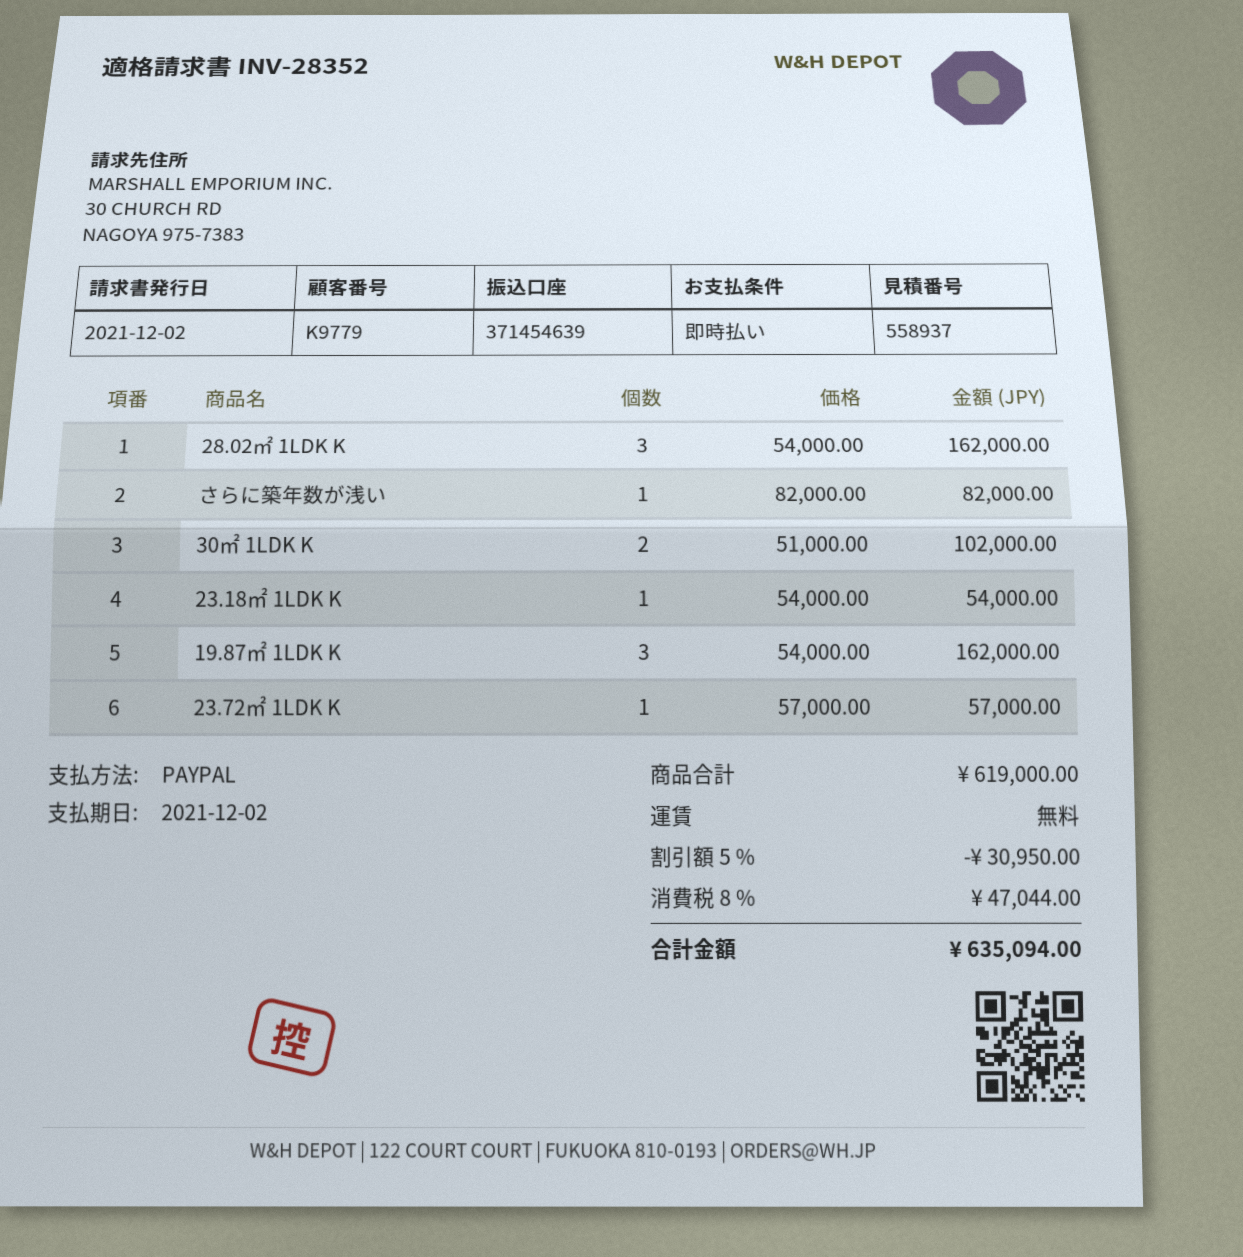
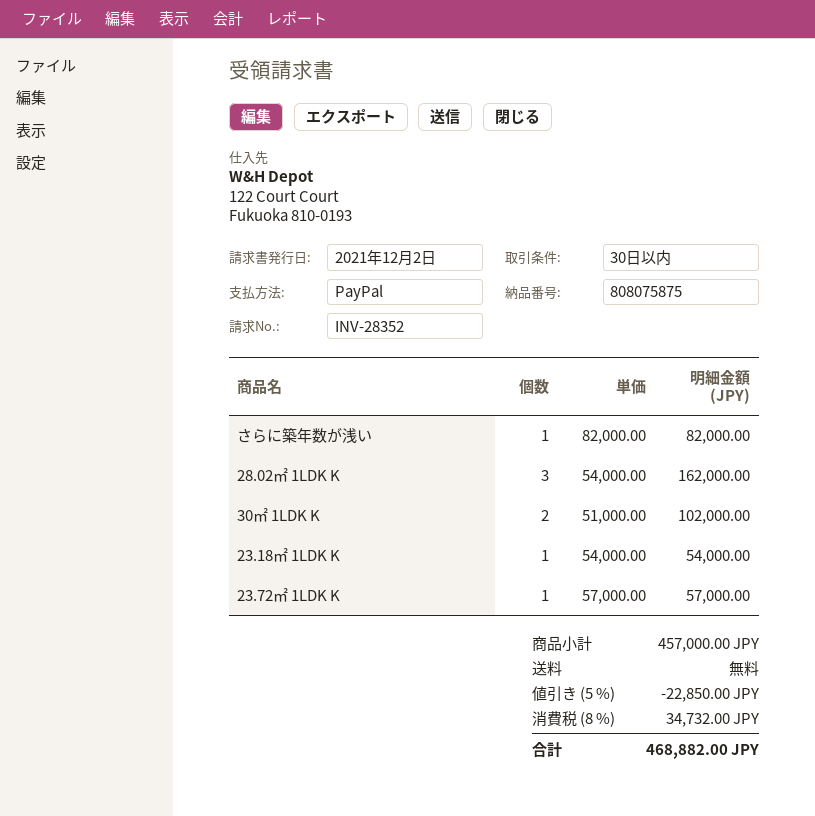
payment terms: on receipt -> 30 days
19.87㎡ 1LDK K: 3 x 54000.00 = 162000.00 -> none
subtotal: 619000.00 -> 457000.00
discount: 5% = 30950.00 -> 5% = 22850.00
tax: 8% = 47044.00 -> 8% = 34732.00
total: 635094.00 -> 468882.00

